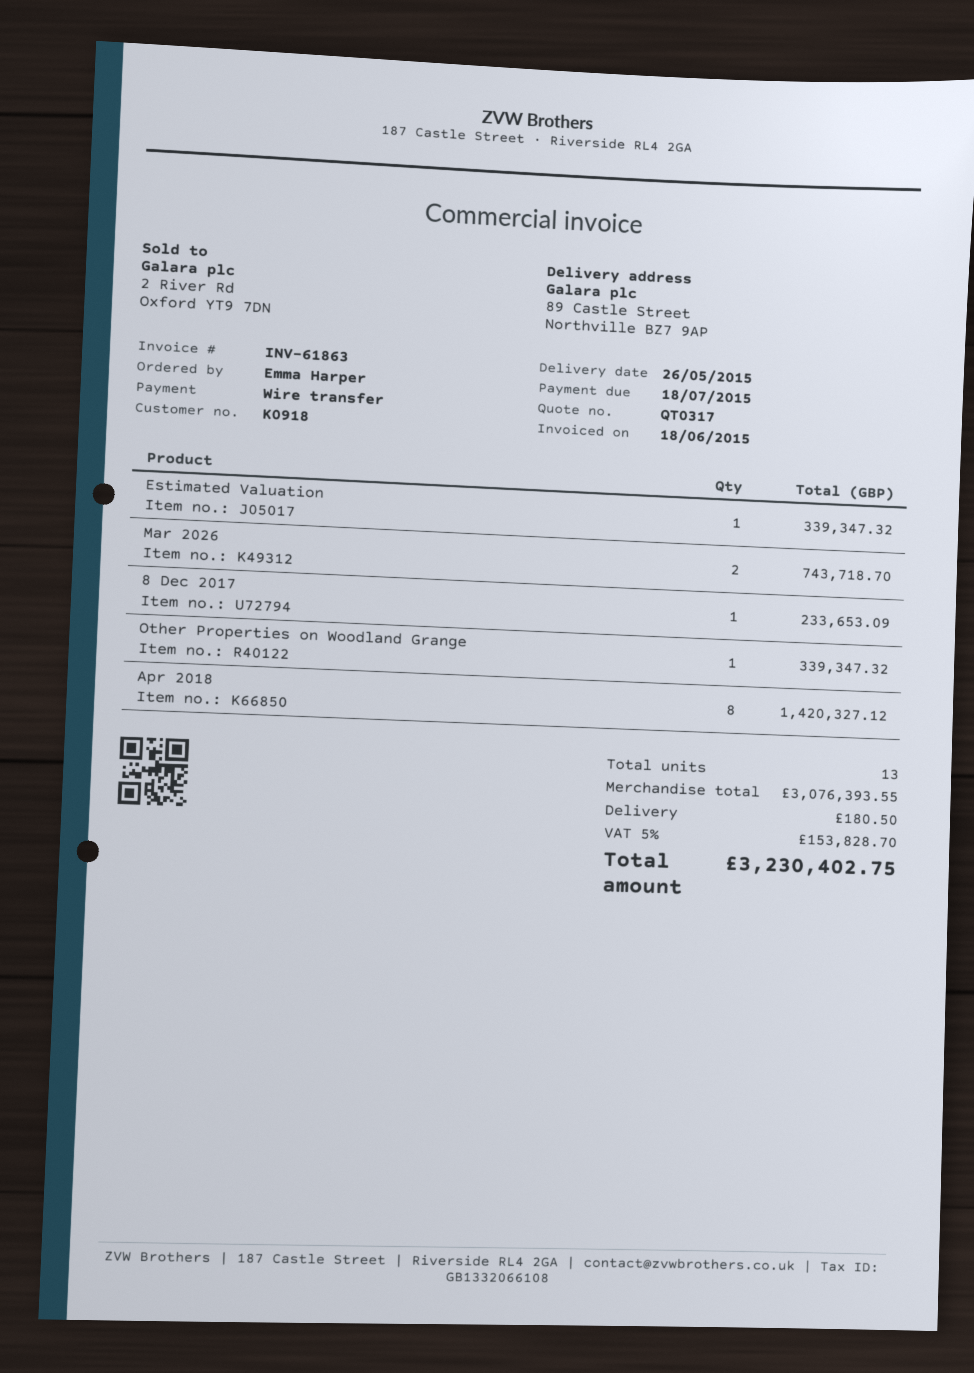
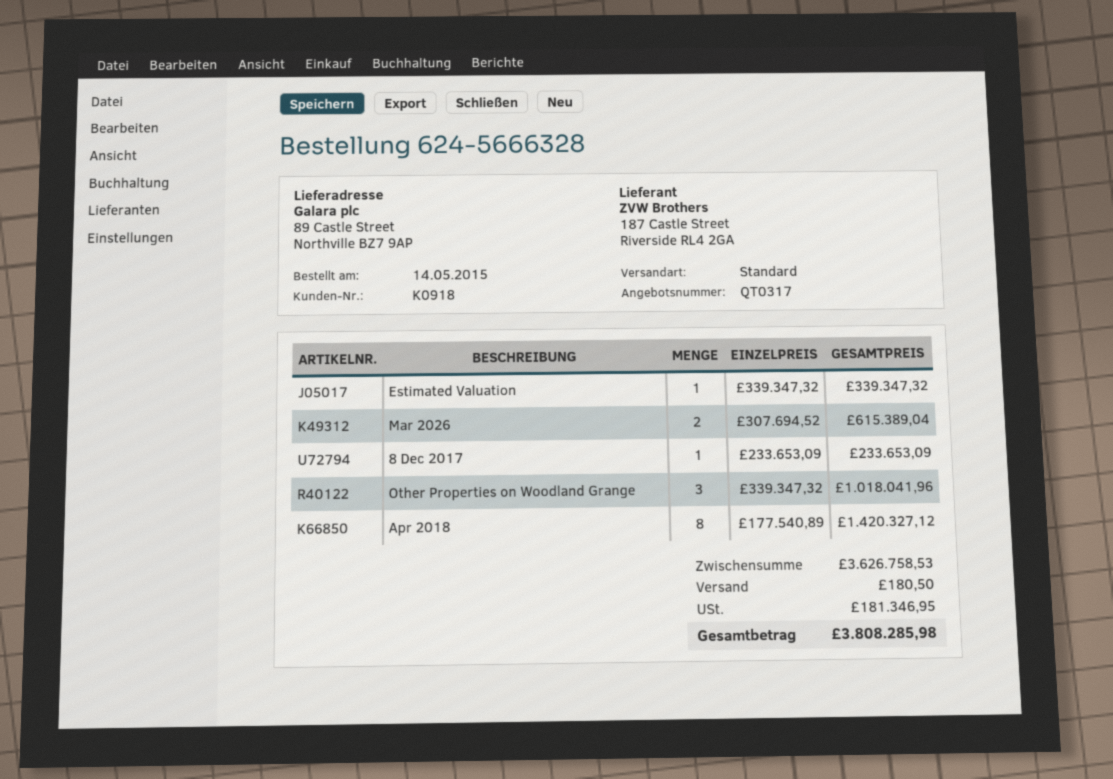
Mar 2026: 2 for 743718.70 -> 2 for 615389.04
Other Properties on Woodland Grange: 1 for 339347.32 -> 3 for 1018041.96
subtotal: 3076393.55 -> 3626758.53
tax: 153828.70 -> 181346.95
total: 3230402.75 -> 3808285.98

